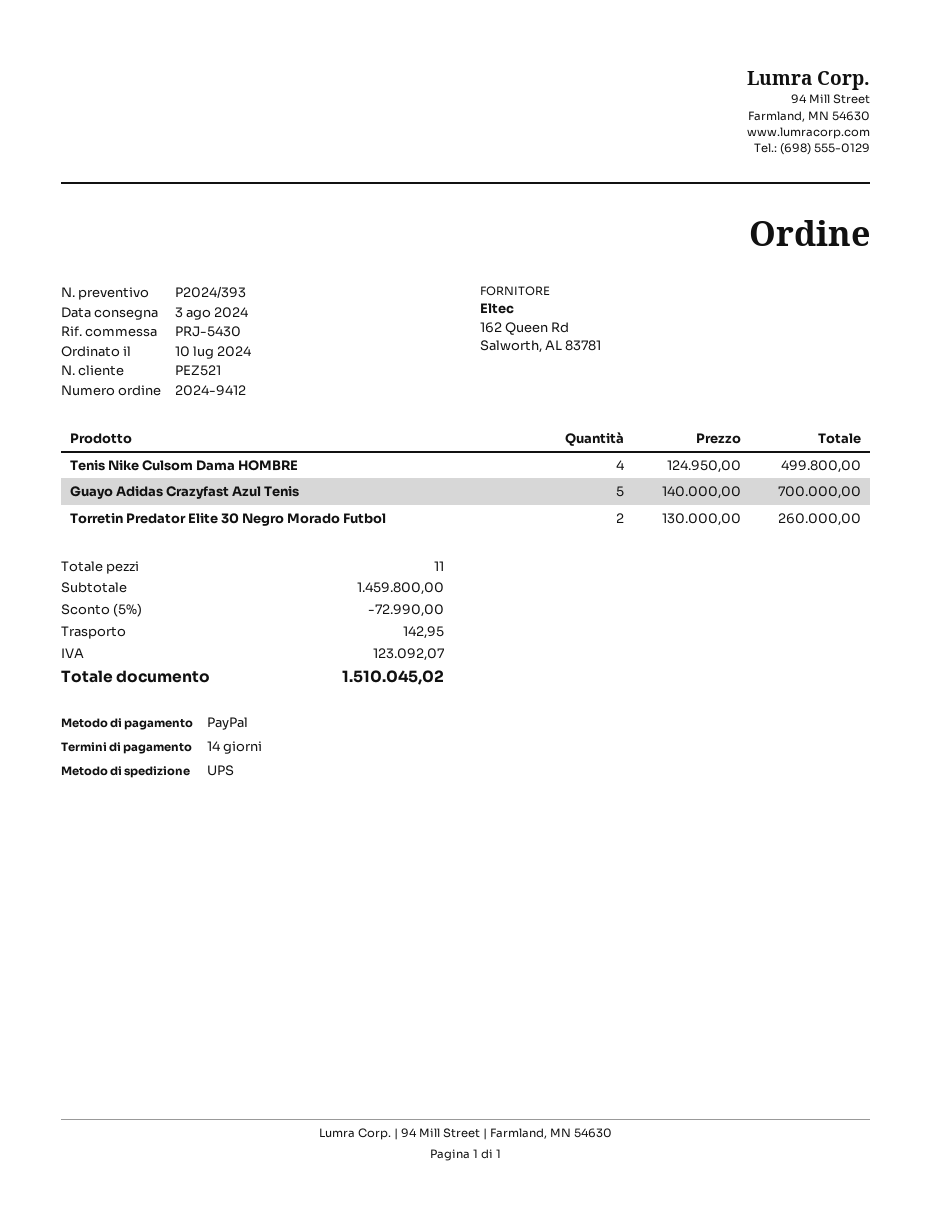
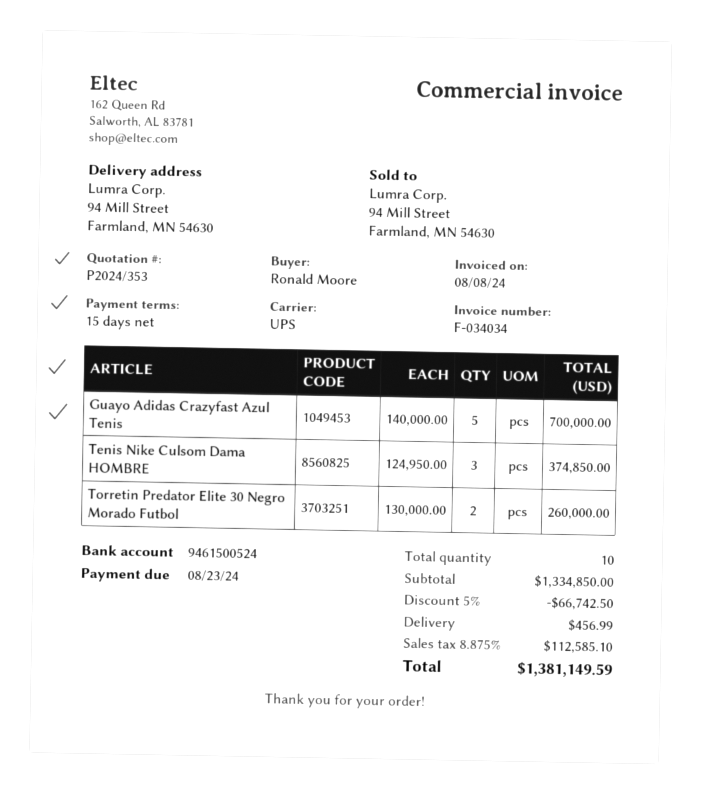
quote number: P2024/393 -> P2024/353
payment terms: 14 days -> 15 days
Tenis Nike Culsom Dama HOMBRE: 4 x 124950.00 = 499800.00 -> 3 x 124950.00 = 374850.00
total quantity: 11 -> 10
subtotal: 1459800.00 -> 1334850.00
discount: 5% = 72990.00 -> 5% = 66742.50
shipping: 142.95 -> 456.99
tax: 123092.07 -> 112585.10
total: 1510045.02 -> 1381149.59

